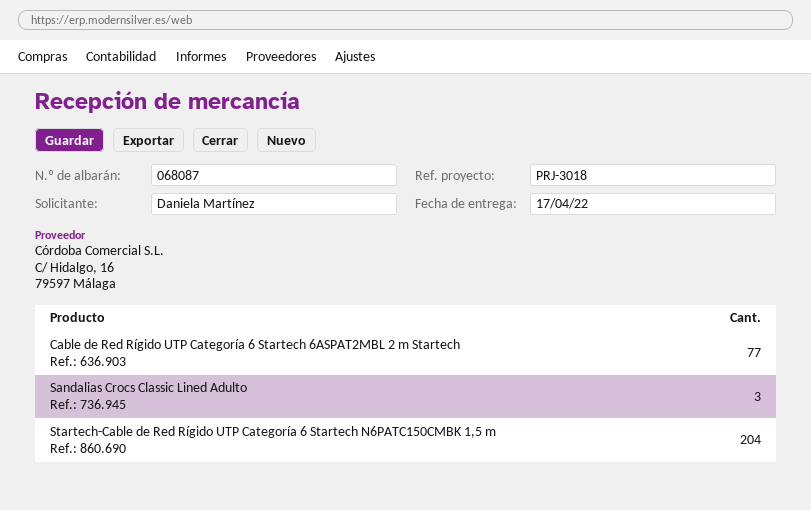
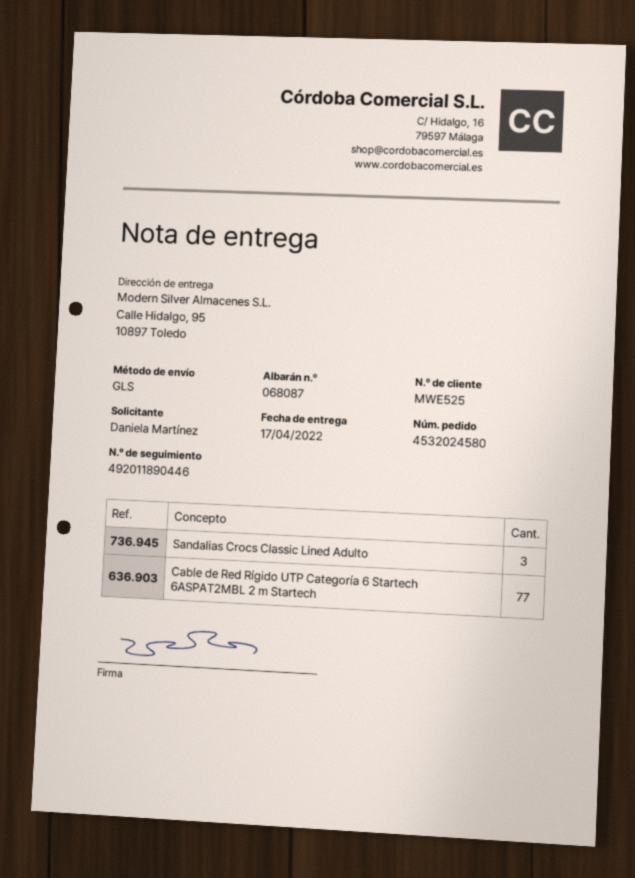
Startech-Cable de Red Rígido UTP Categoría 6 Startech N6PATC150CMBK 1,5 m: 204 -> none

